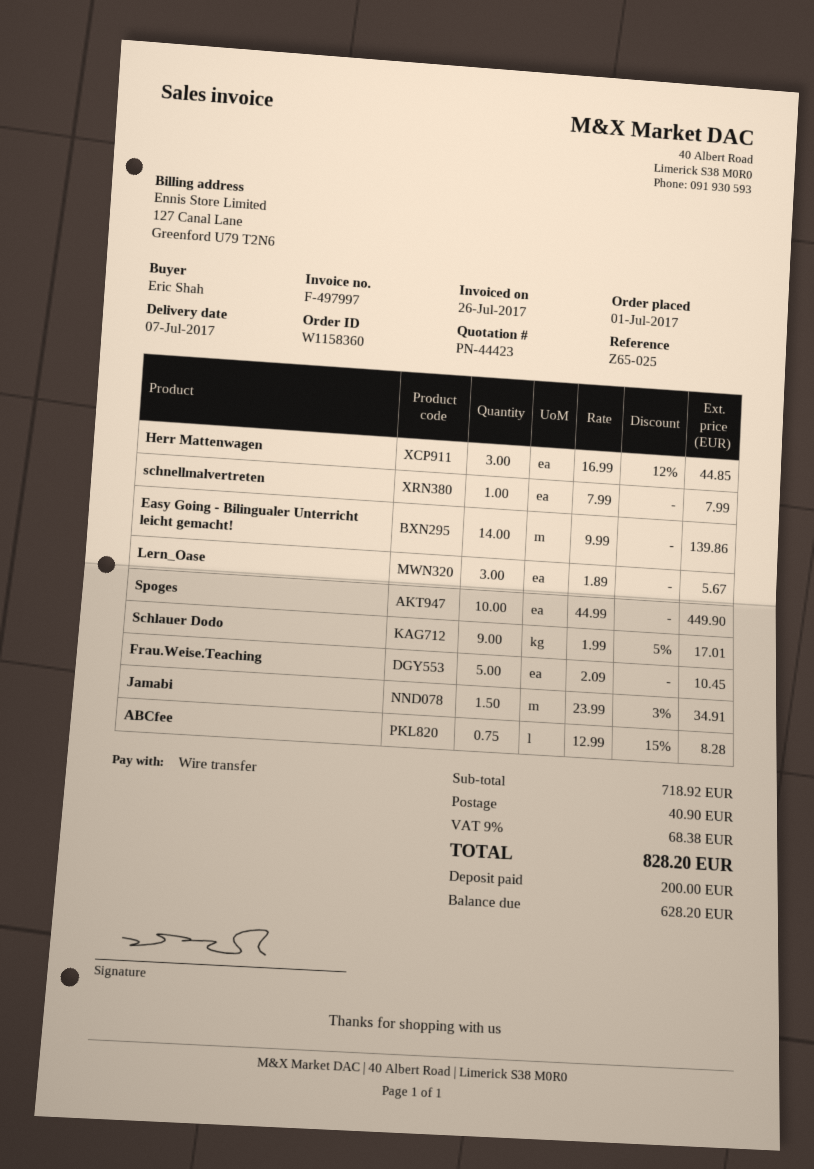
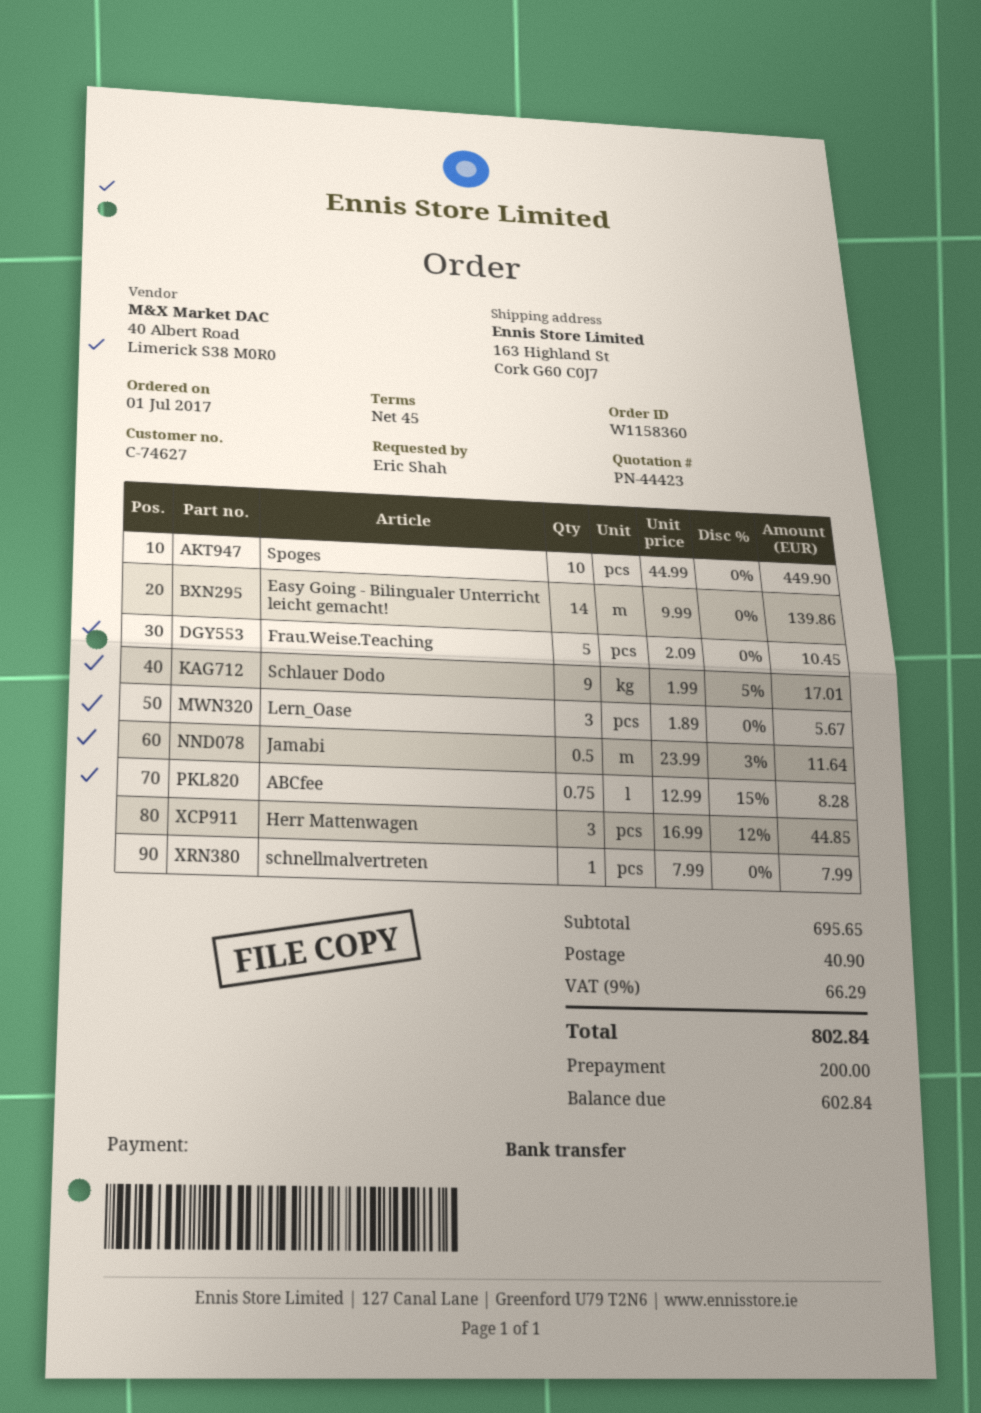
Jamabi: 1.5 x 23.99 - 3% = 34.91 -> 0.5 x 23.99 - 3% = 11.64
subtotal: 718.92 -> 695.65
tax: 9% = 68.38 -> 9% = 66.29
total: 828.20 -> 802.84
balance: 628.20 -> 602.84

